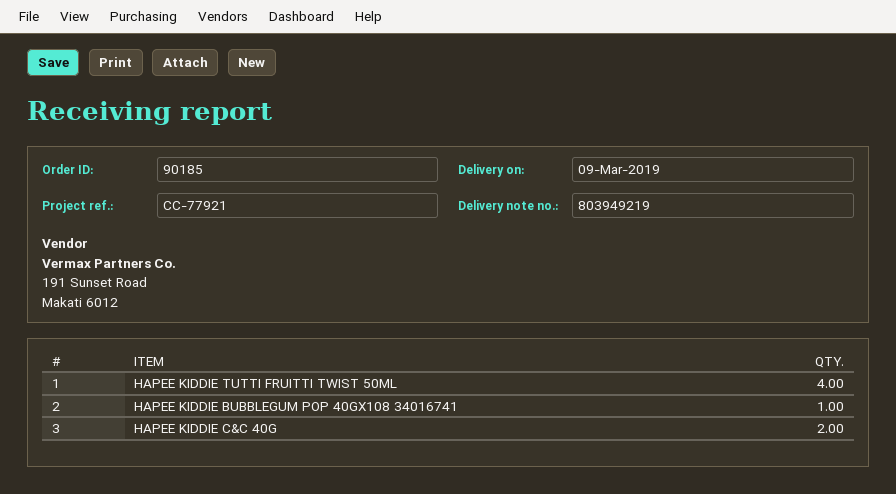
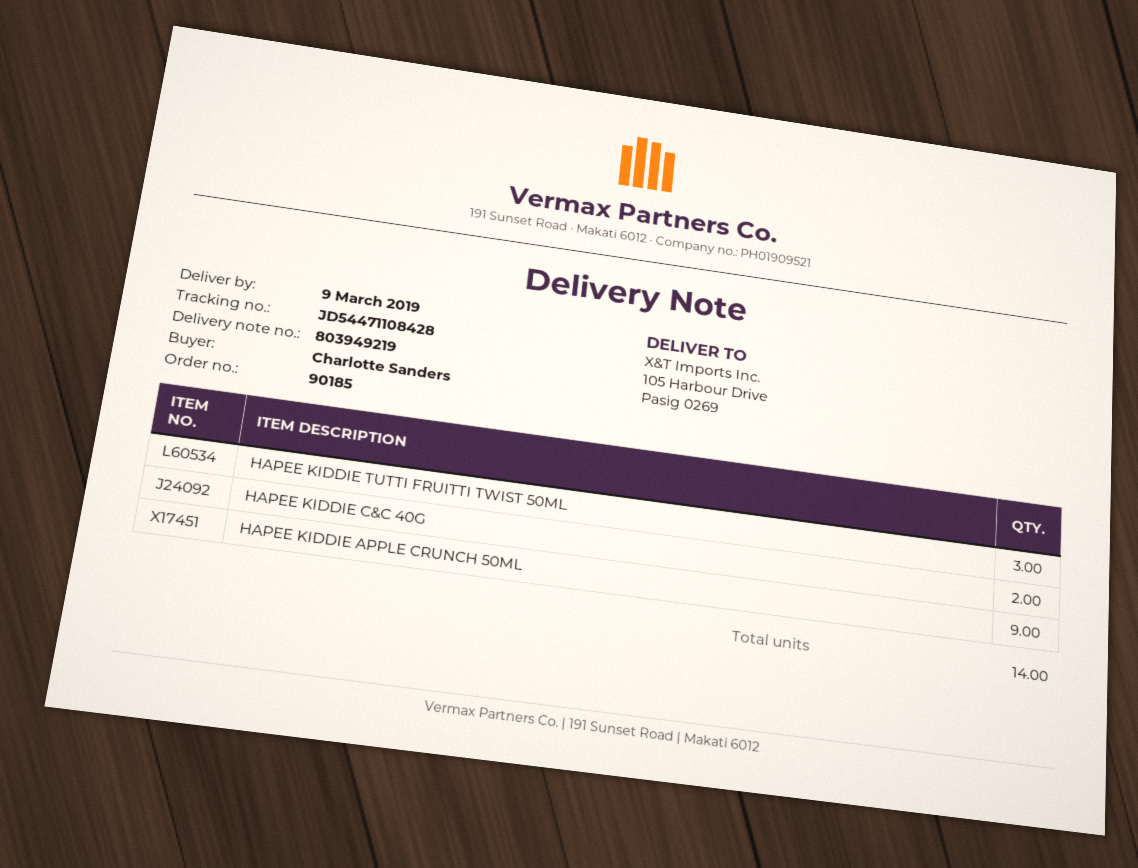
HAPEE KIDDIE TUTTI FRUITTI TWIST 50ML: 4 -> 3
HAPEE KIDDIE BUBBLEGUM POP 40GX108 34016741: 1 -> none
HAPEE KIDDIE APPLE CRUNCH 50ML: none -> 9

